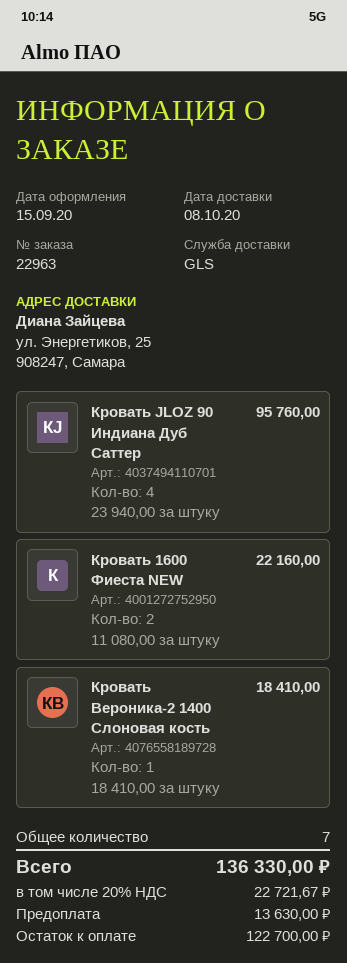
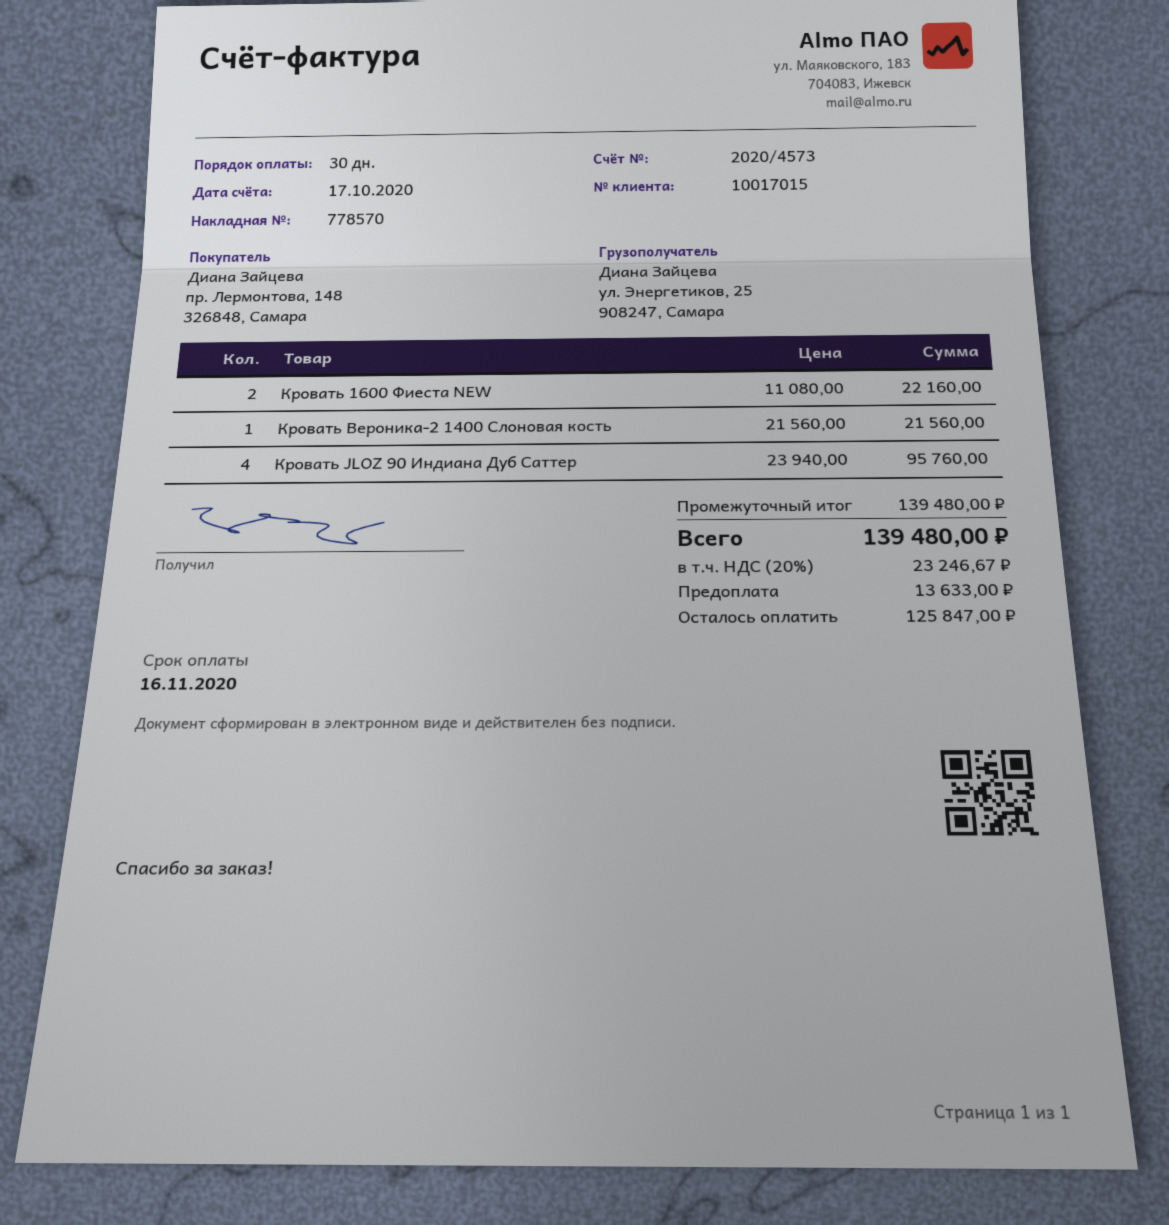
Кровать Вероника-2 1400 Слоновая кость: 1 x 18410.00 = 18410.00 -> 1 x 21560.00 = 21560.00
tax: 20% = 22721.67 -> 20% = 23246.67
total: 136330.00 -> 139480.00
deposit: 13630.00 -> 13633.00
balance: 122700.00 -> 125847.00

